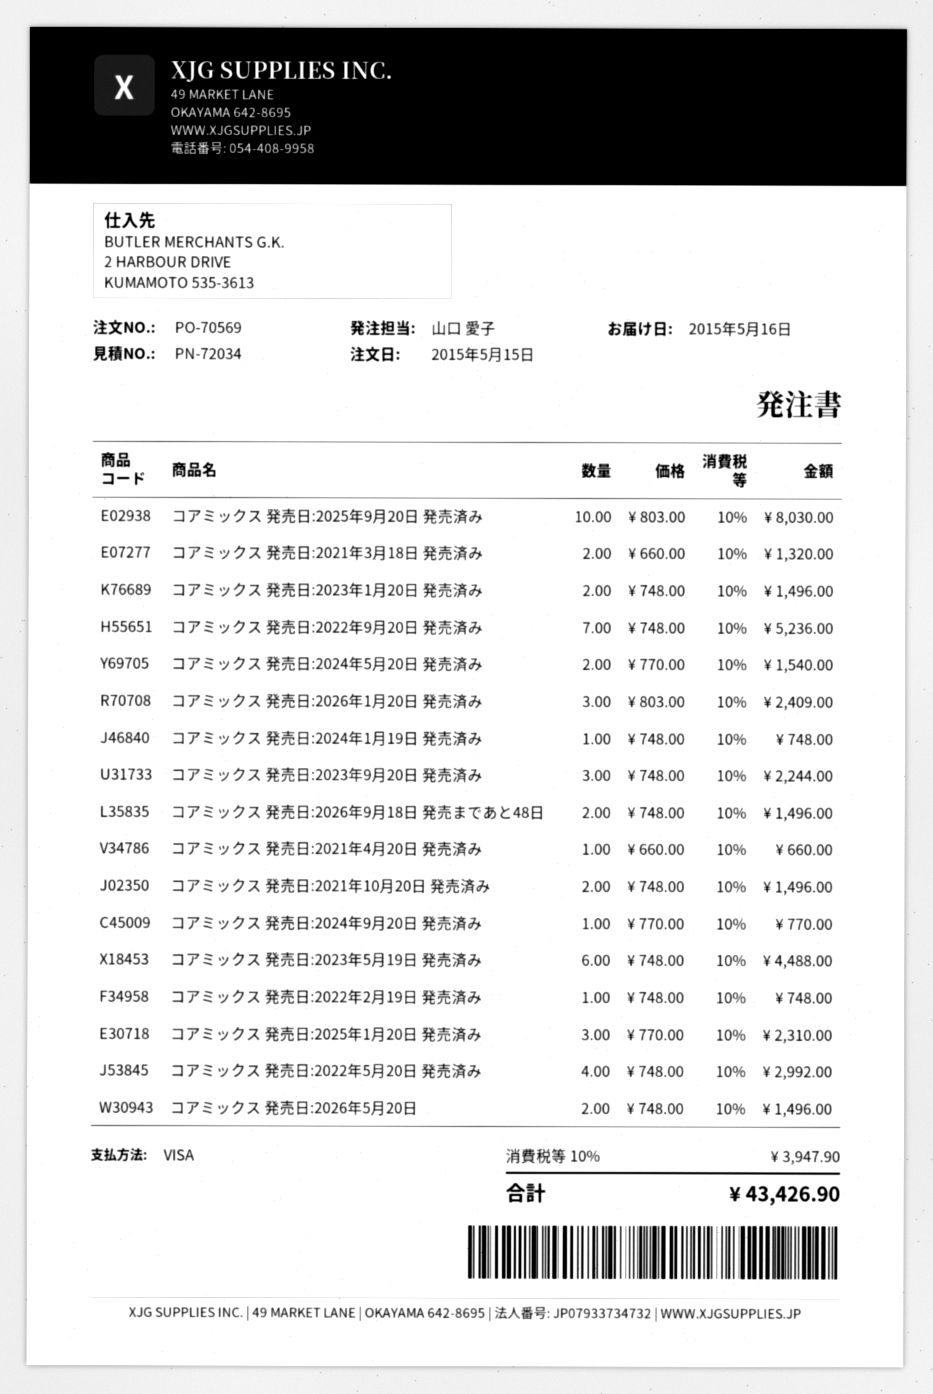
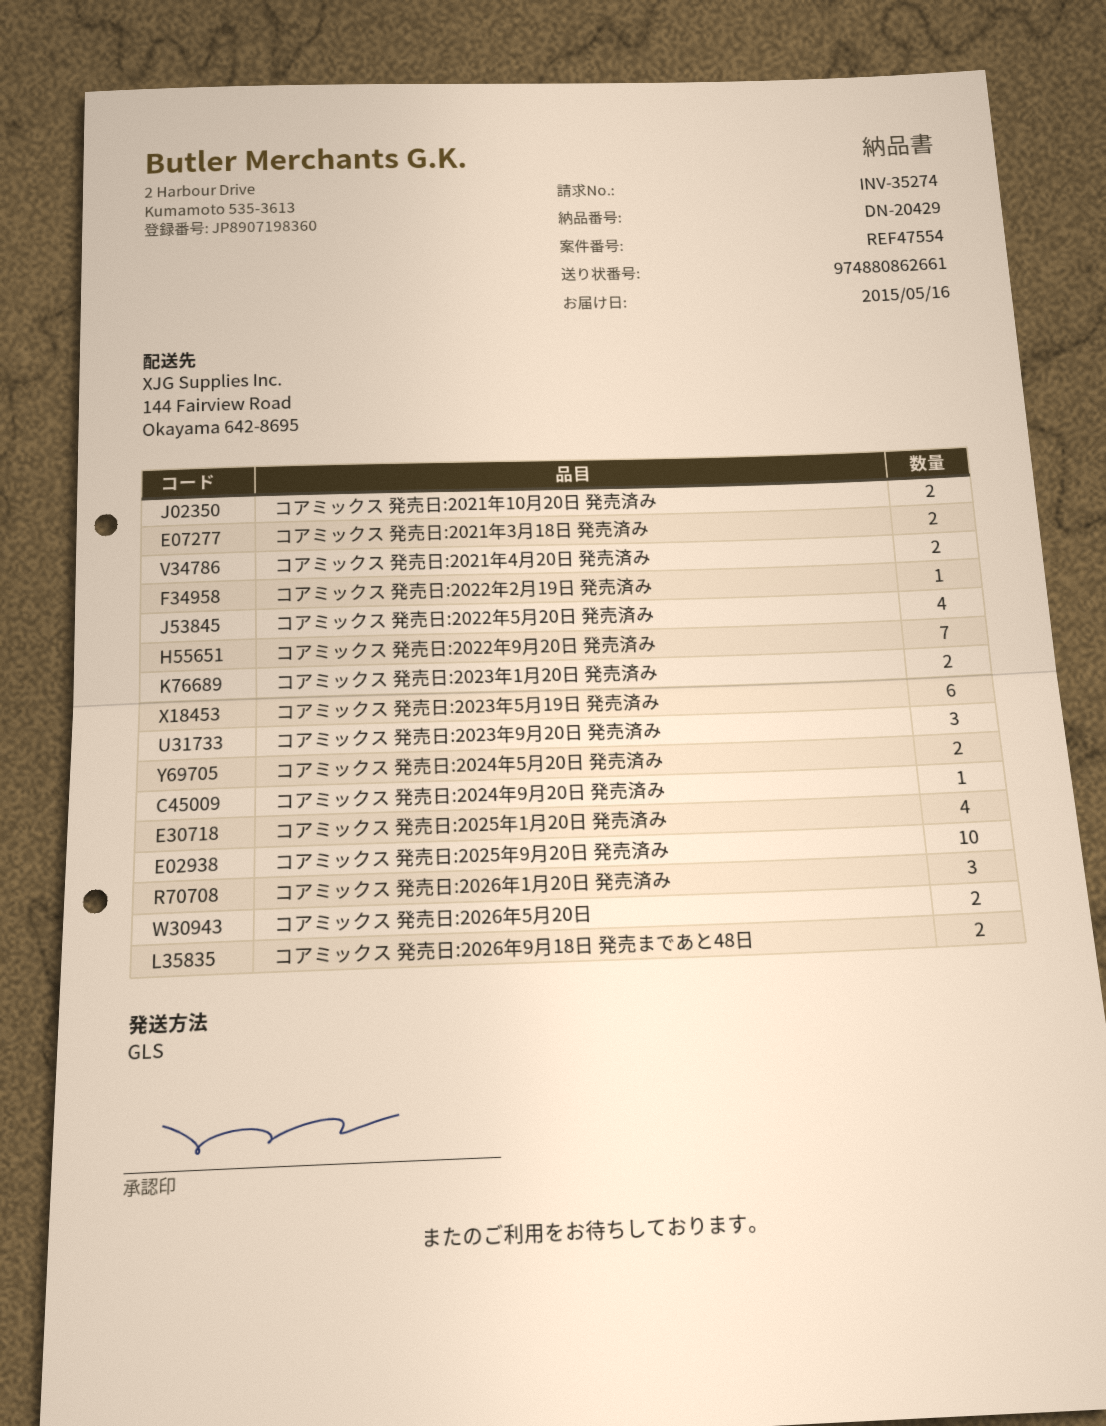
コアミックス 発売日:2024年1月19日 発売済み: 1 -> none
コアミックス 発売日:2021年4月20日 発売済み: 1 -> 2
コアミックス 発売日:2025年1月20日 発売済み: 3 -> 4

